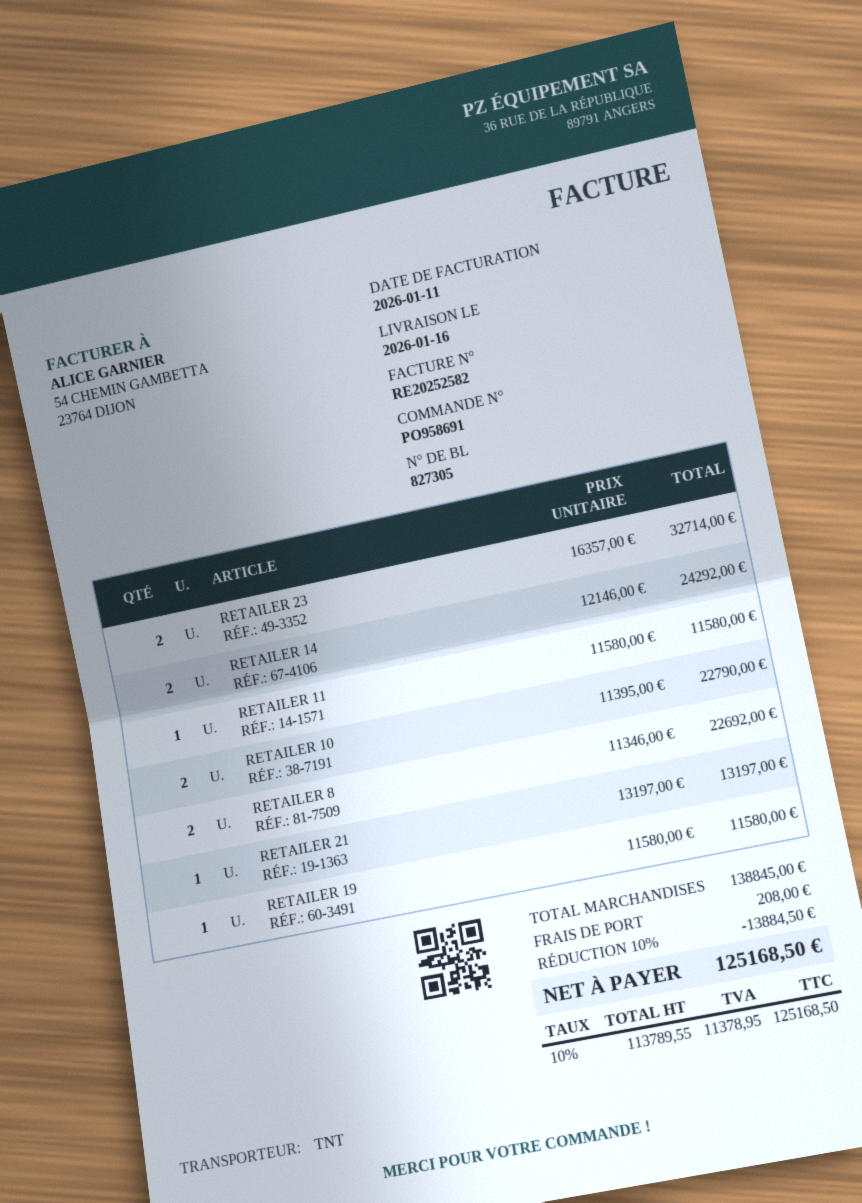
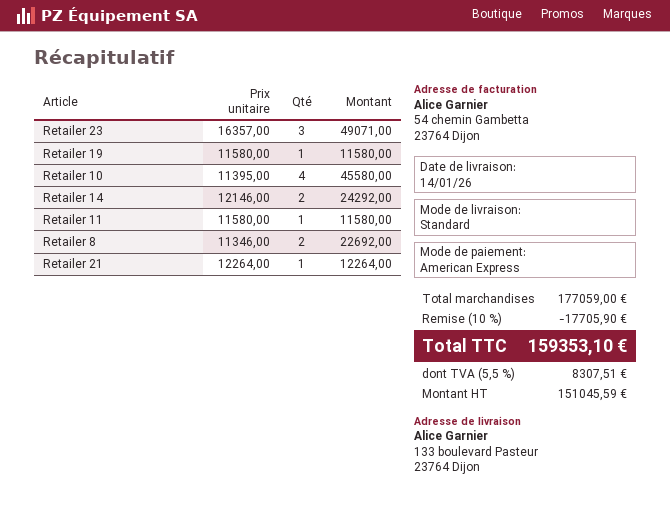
delivery date: 2026-01-16 -> 2026-01-14
shipping method: TNT -> standard
RETAILER 23: 2 x 16357.00 = 32714.00 -> 3 x 16357.00 = 49071.00
RETAILER 10: 2 x 11395.00 = 22790.00 -> 4 x 11395.00 = 45580.00
RETAILER 21: 1 x 13197.00 = 13197.00 -> 1 x 12264.00 = 12264.00
subtotal: 138845.00 -> 177059.00
discount: 10% = 13884.50 -> 10% = 17705.90
shipping: 208.00 -> none
net: 113789.55 -> 151045.59
tax: 10% = 11378.95 -> 5.5% = 8307.51
total: 125168.50 -> 159353.10

